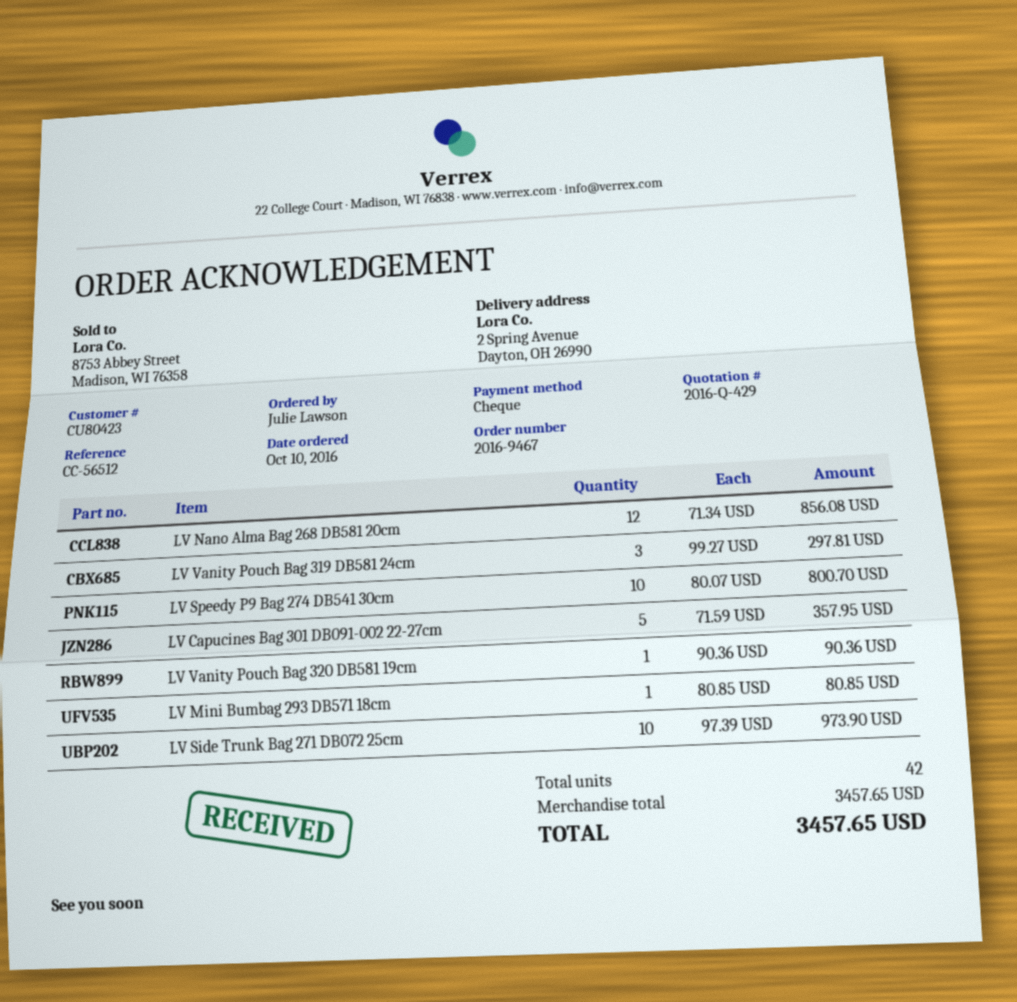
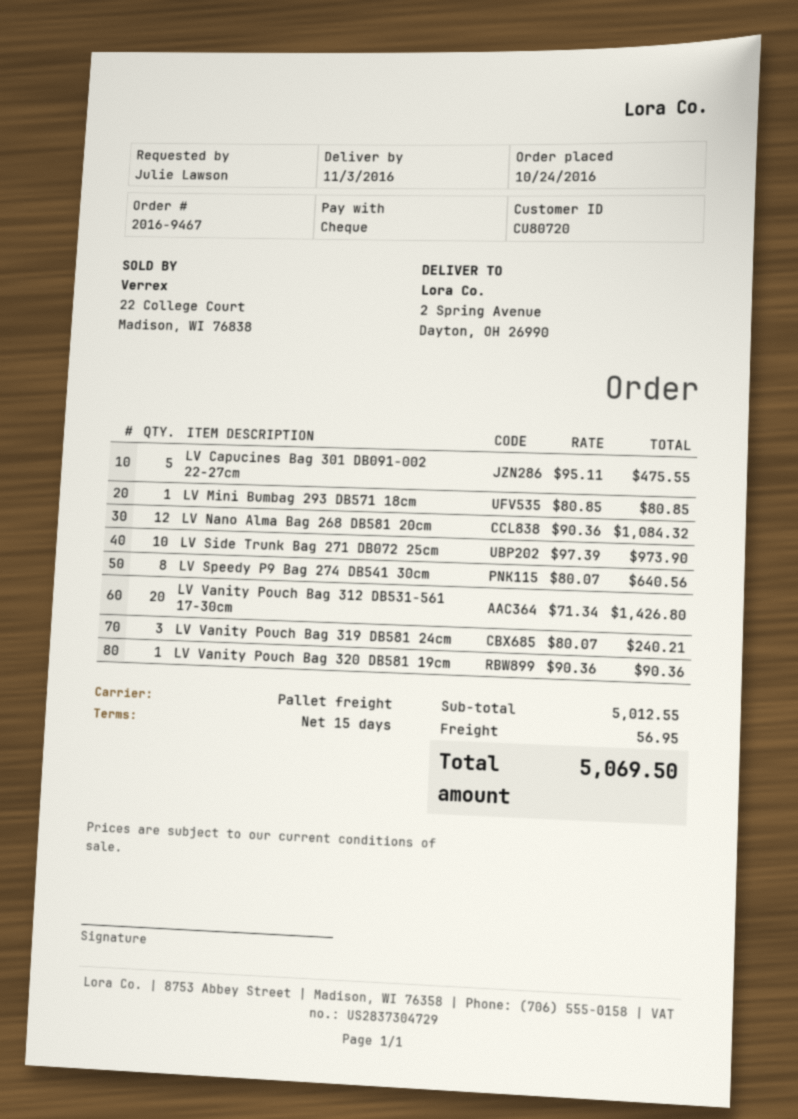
order date: 2016-10-10 -> 2016-10-24
customer number: CU80423 -> CU80720
LV Nano Alma Bag 268 DB581 20cm: 12 x 71.34 = 856.08 -> 12 x 90.36 = 1084.32
LV Vanity Pouch Bag 319 DB581 24cm: 3 x 99.27 = 297.81 -> 3 x 80.07 = 240.21
LV Speedy P9 Bag 274 DB541 30cm: 10 x 80.07 = 800.70 -> 8 x 80.07 = 640.56
LV Capucines Bag 301 DB091-002 22-27cm: 5 x 71.59 = 357.95 -> 5 x 95.11 = 475.55
LV Vanity Pouch Bag 312 DB531-561 17-30cm: none -> 20 x 71.34 = 1426.80
subtotal: 3457.65 -> 5012.55
shipping: none -> 56.95
total: 3457.65 -> 5069.50

